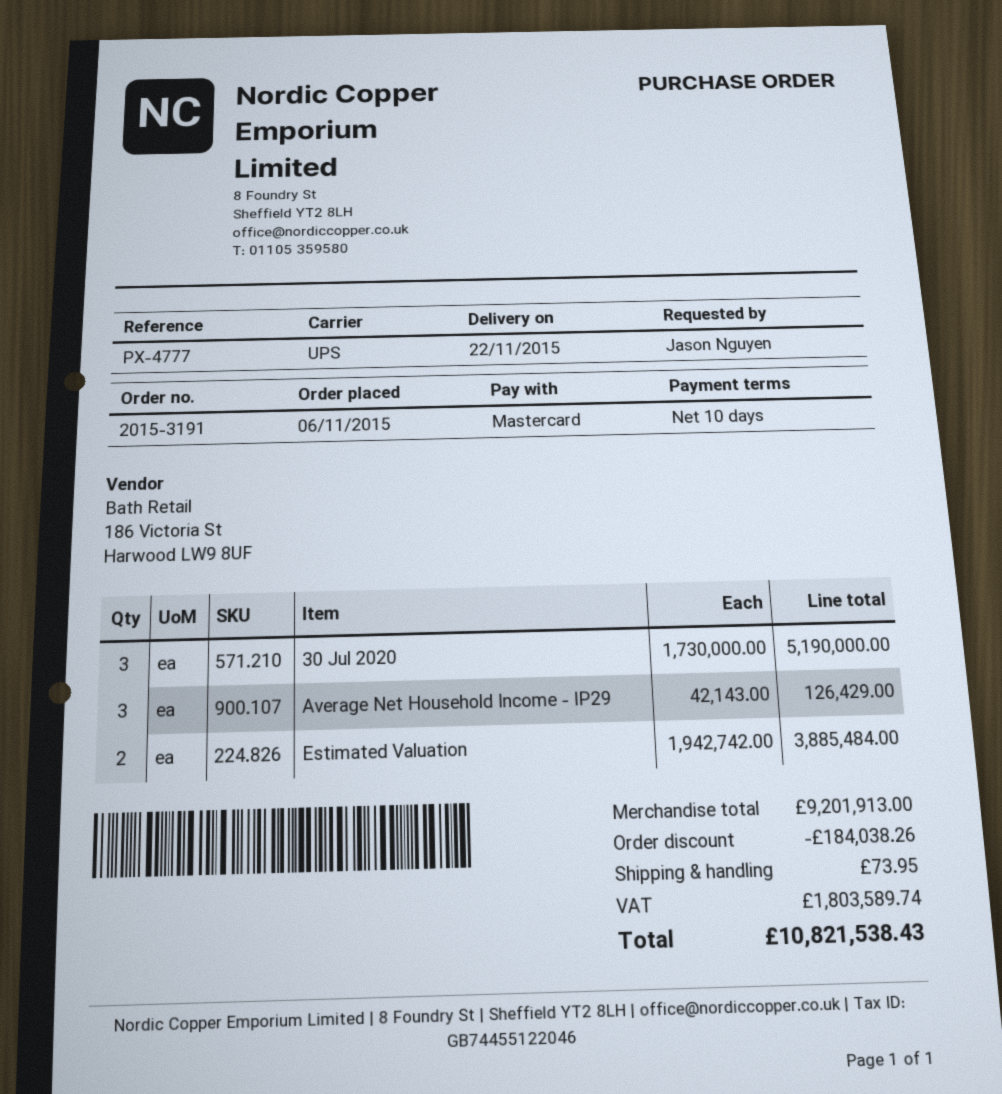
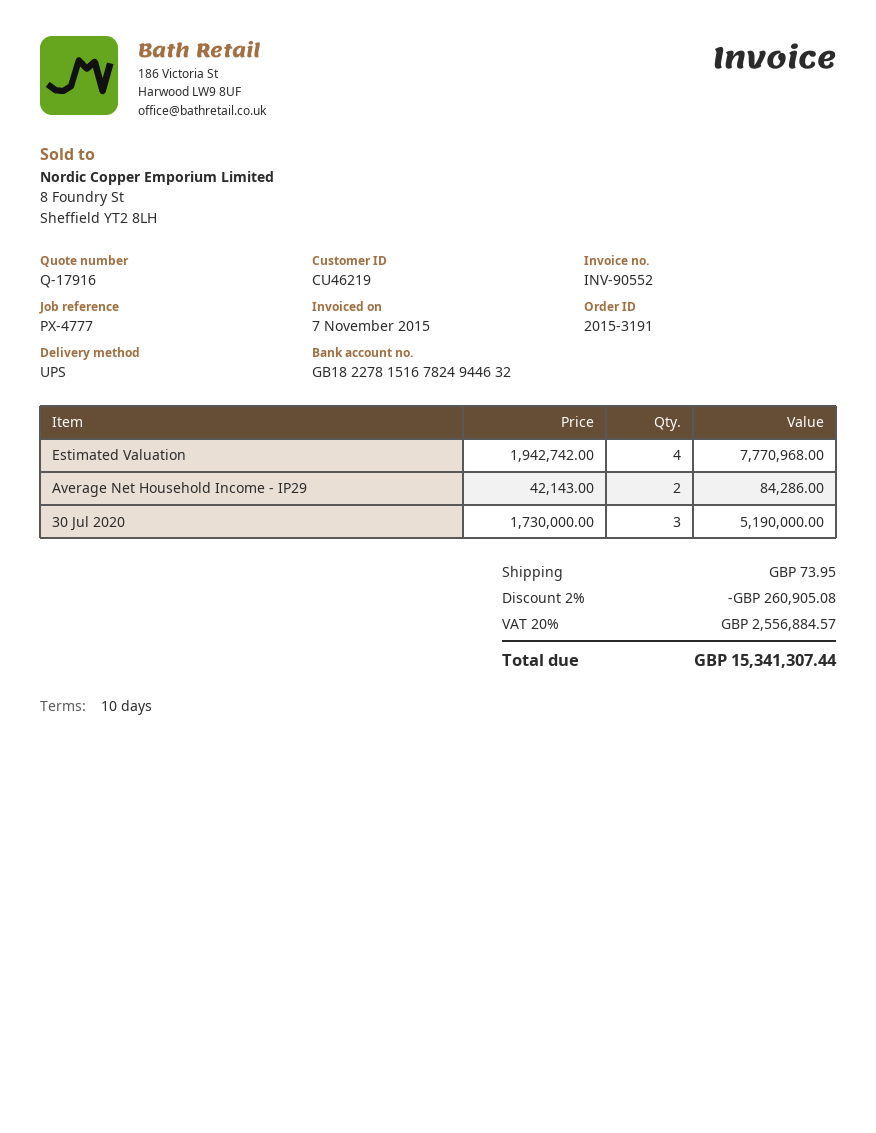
Average Net Household Income - IP29: 3 x 42143.00 = 126429.00 -> 2 x 42143.00 = 84286.00
Estimated Valuation: 2 x 1942742.00 = 3885484.00 -> 4 x 1942742.00 = 7770968.00
discount: 184038.26 -> 260905.08
tax: 1803589.74 -> 2556884.57
total: 10821538.43 -> 15341307.44

